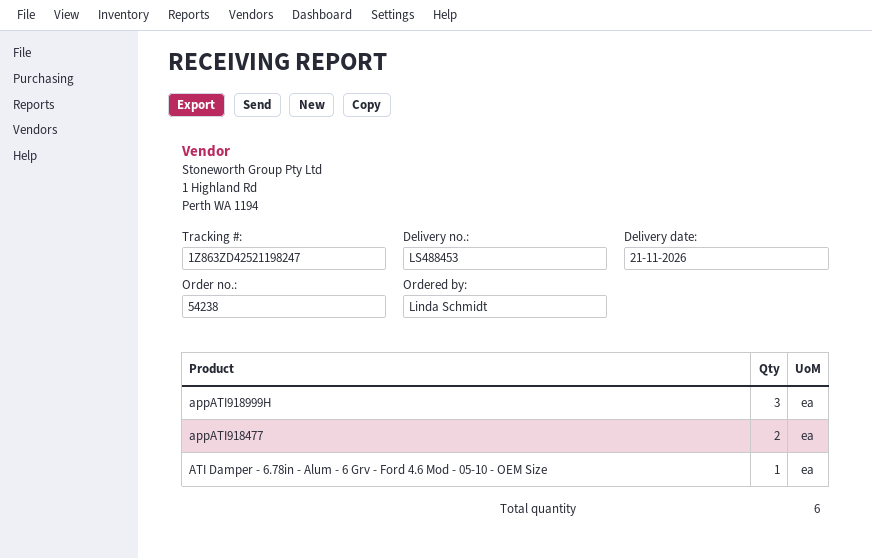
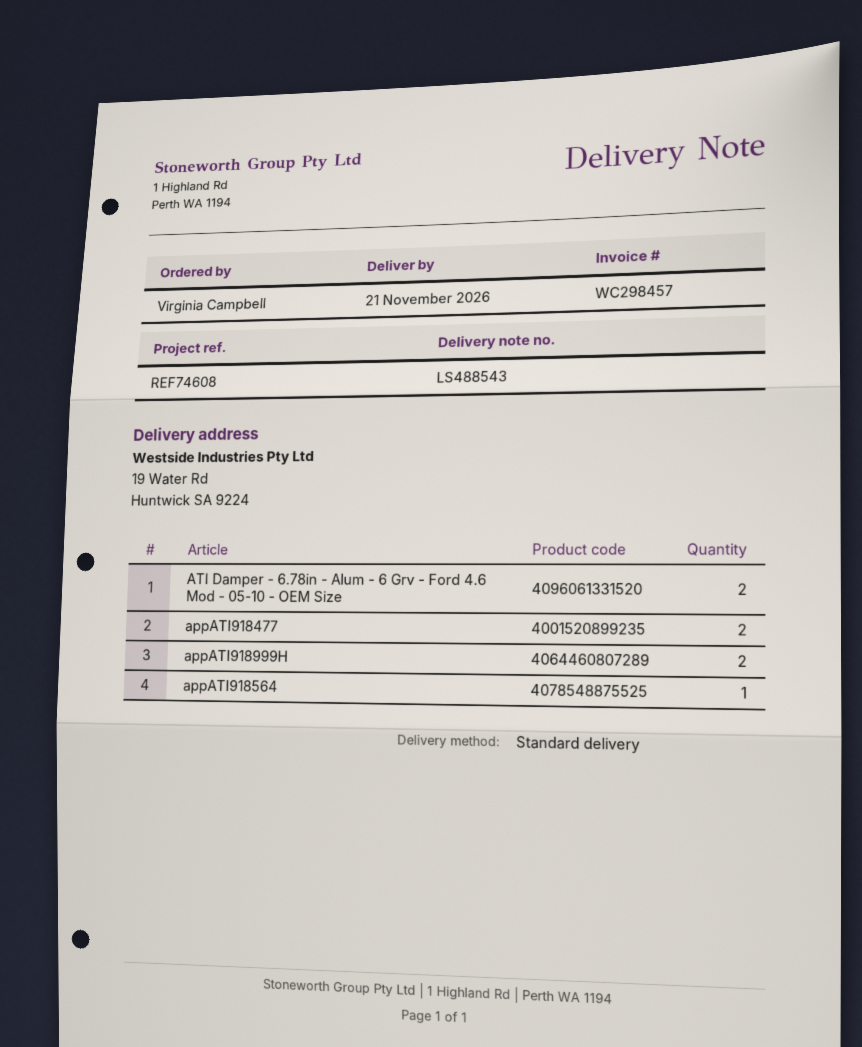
delivery note number: LS488453 -> LS488543
ordered by: Linda Schmidt -> Virginia Campbell
appATI918999H: 3 -> 2
ATI Damper - 6.78in - Alum - 6 Grv - Ford 4.6 Mod - 05-10 - OEM Size: 1 -> 2
appATI918564: none -> 1

